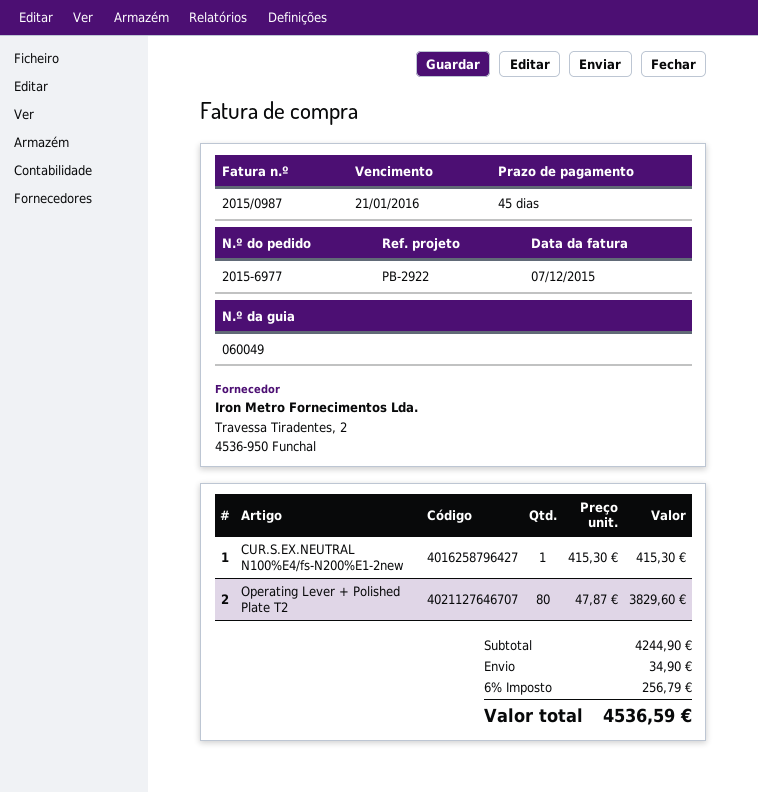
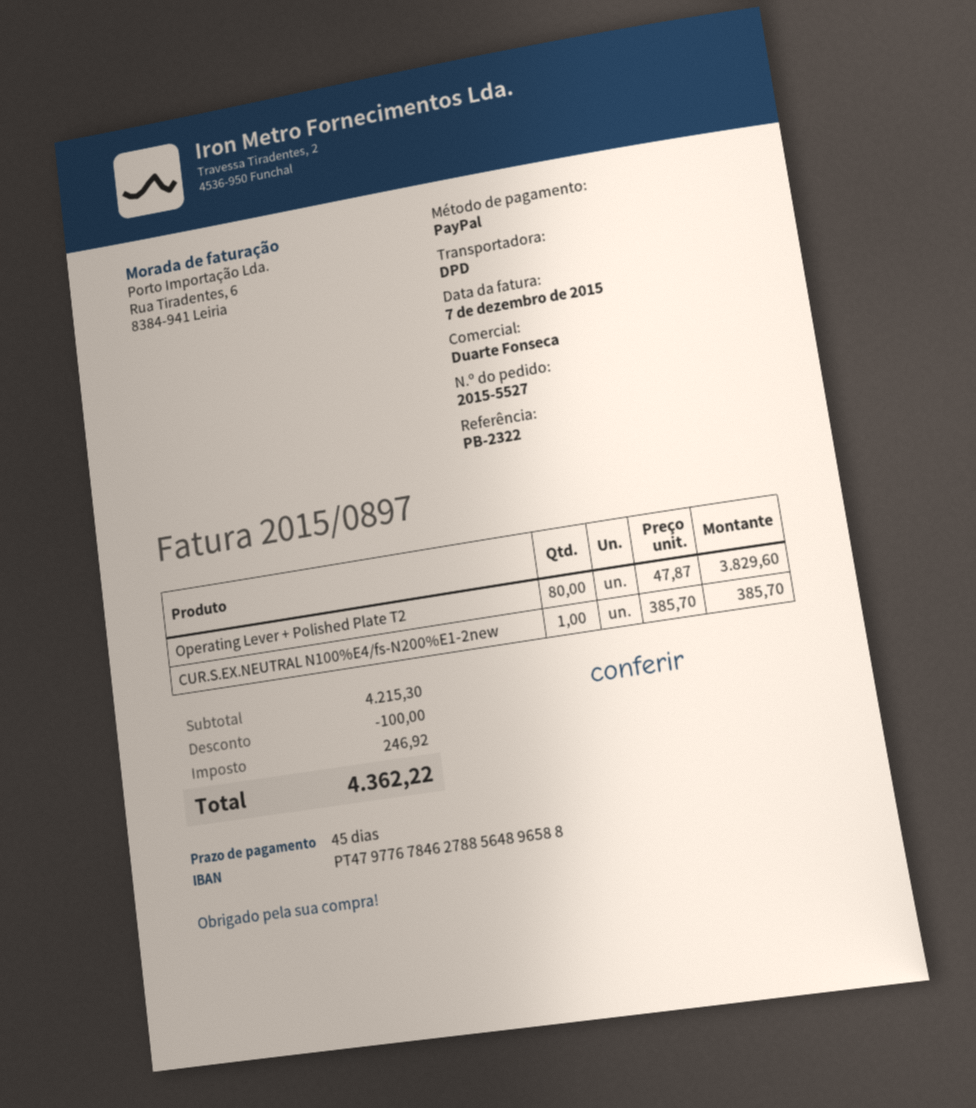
order number: 2015-6977 -> 2015-5527
invoice number: 2015/0987 -> 2015/0897
reference: PB-2922 -> PB-2322
CUR.S.EX.NEUTRAL N100%E4/fs-N200%E1-2new: 1 x 415.30 = 415.30 -> 1 x 385.70 = 385.70
subtotal: 4244.90 -> 4215.30
discount: none -> 100.00
shipping: 34.90 -> none
tax: 256.79 -> 246.92
total: 4536.59 -> 4362.22

